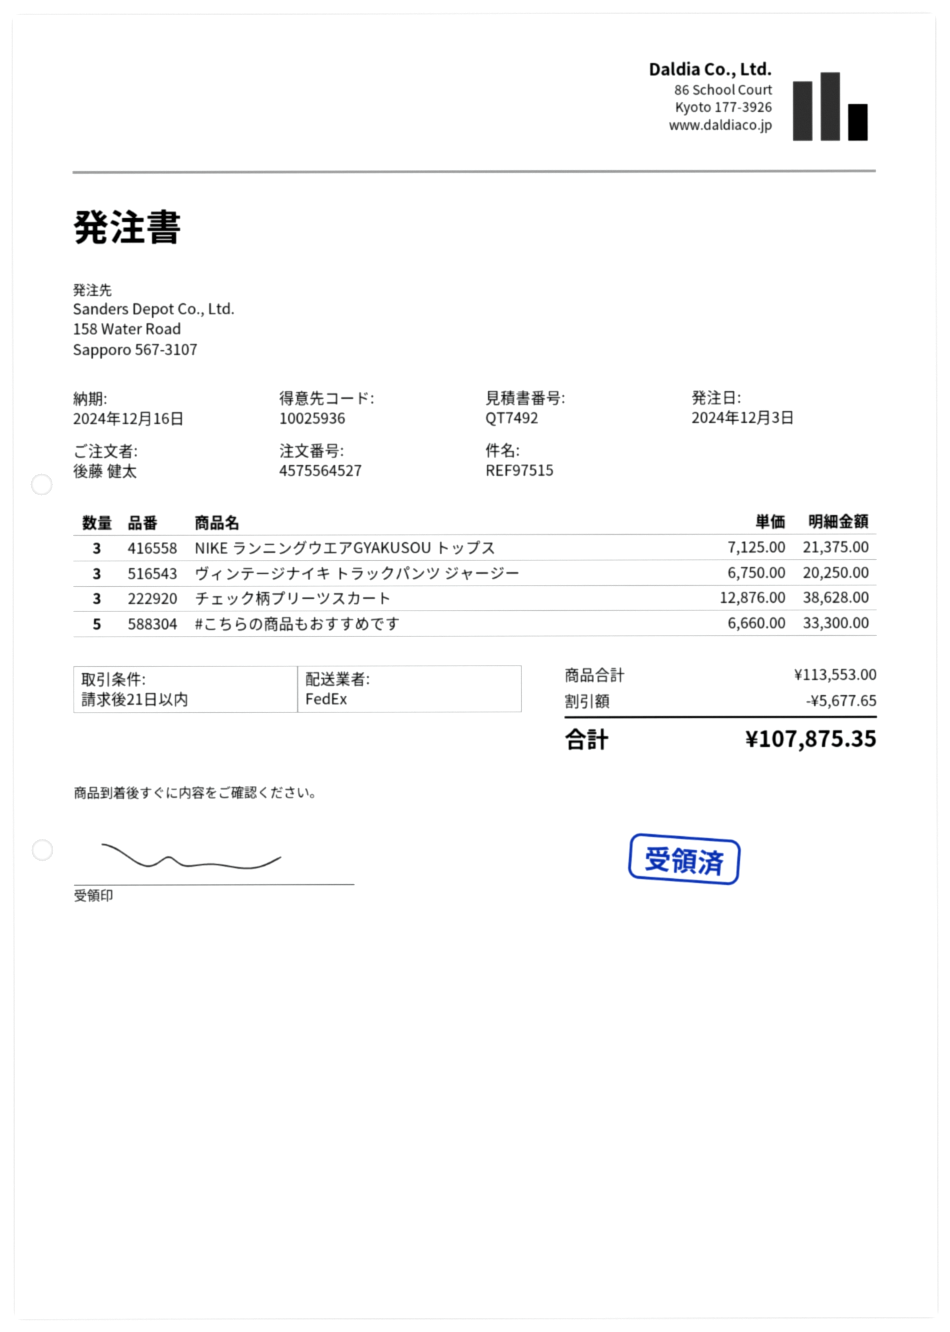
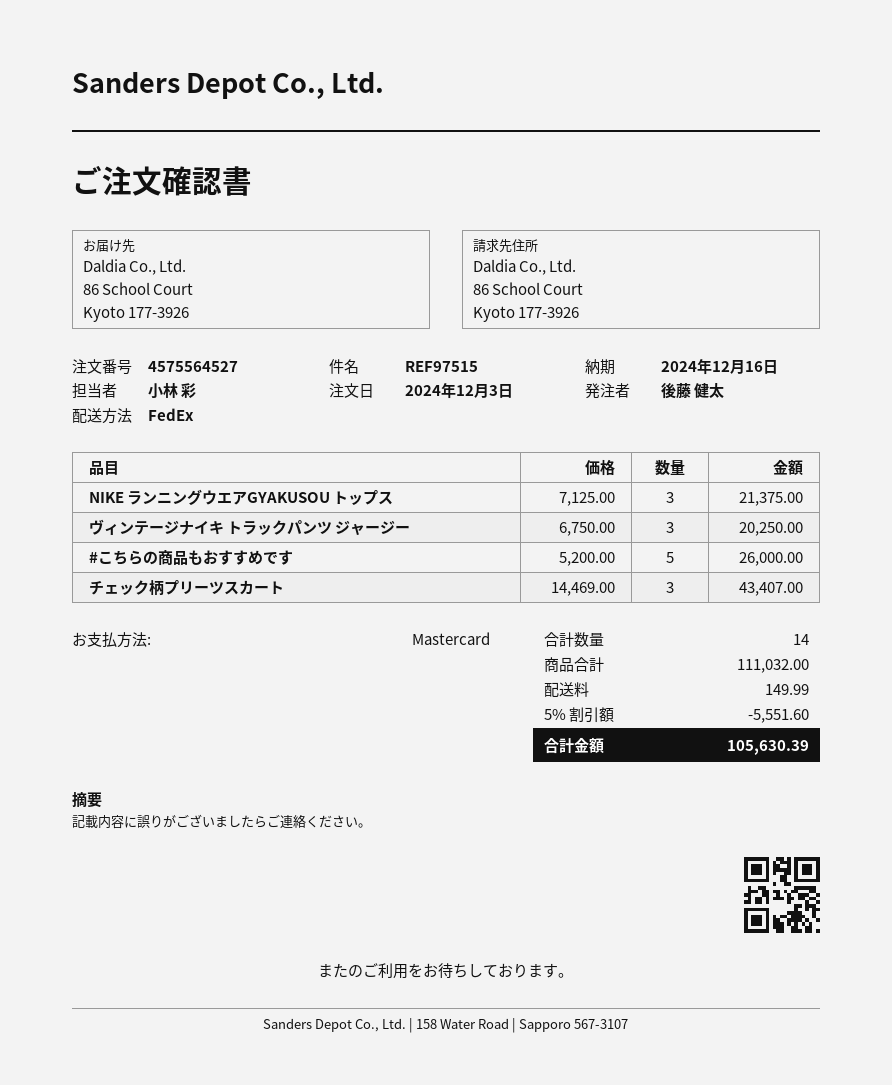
チェック柄プリーツスカート: 3 x 12876.00 = 38628.00 -> 3 x 14469.00 = 43407.00
#こちらの商品もおすすめです: 5 x 6660.00 = 33300.00 -> 5 x 5200.00 = 26000.00
subtotal: 113553.00 -> 111032.00
discount: 5677.65 -> 5551.60
shipping: none -> 149.99
total: 107875.35 -> 105630.39

